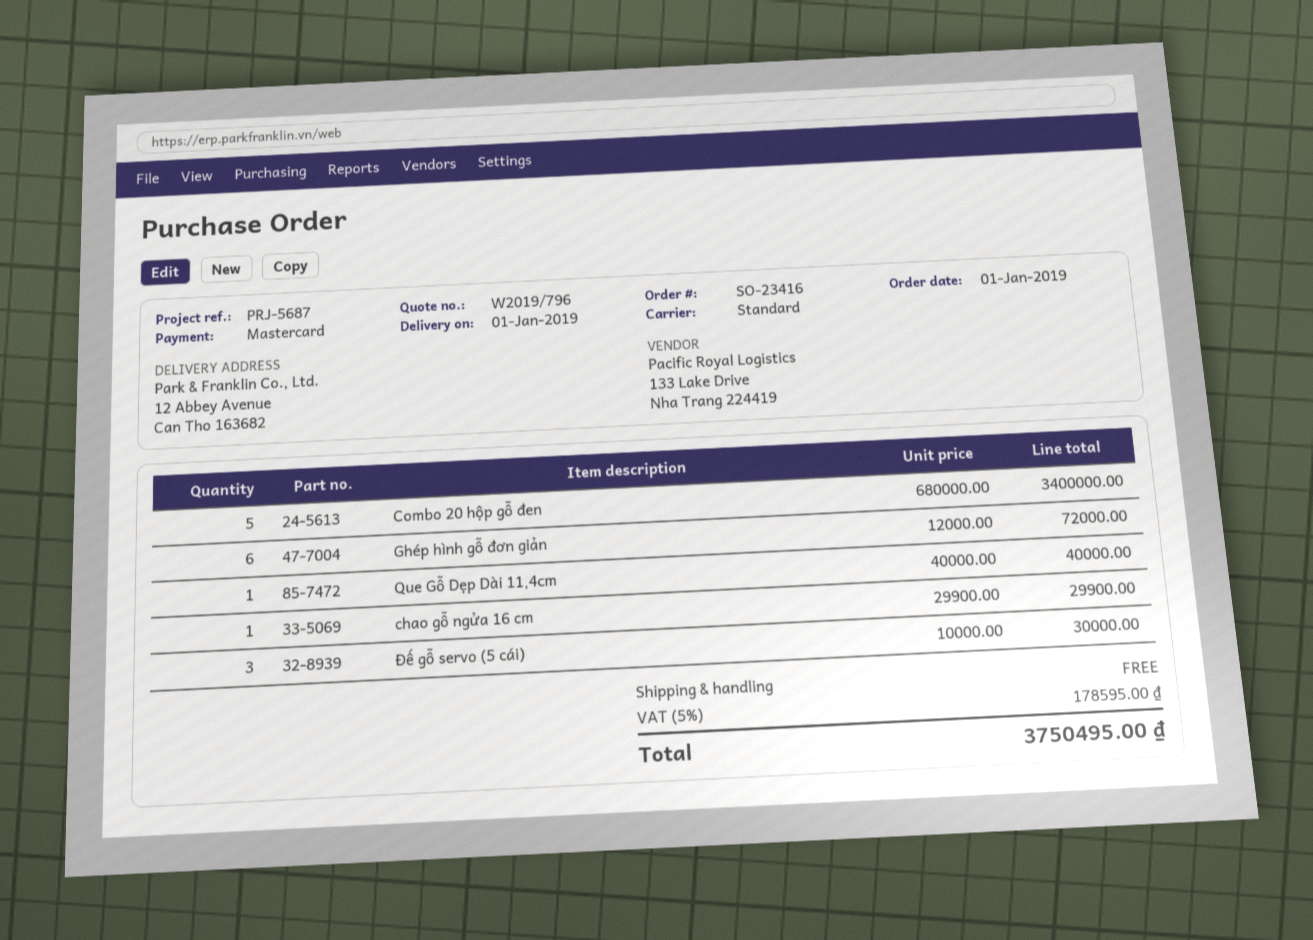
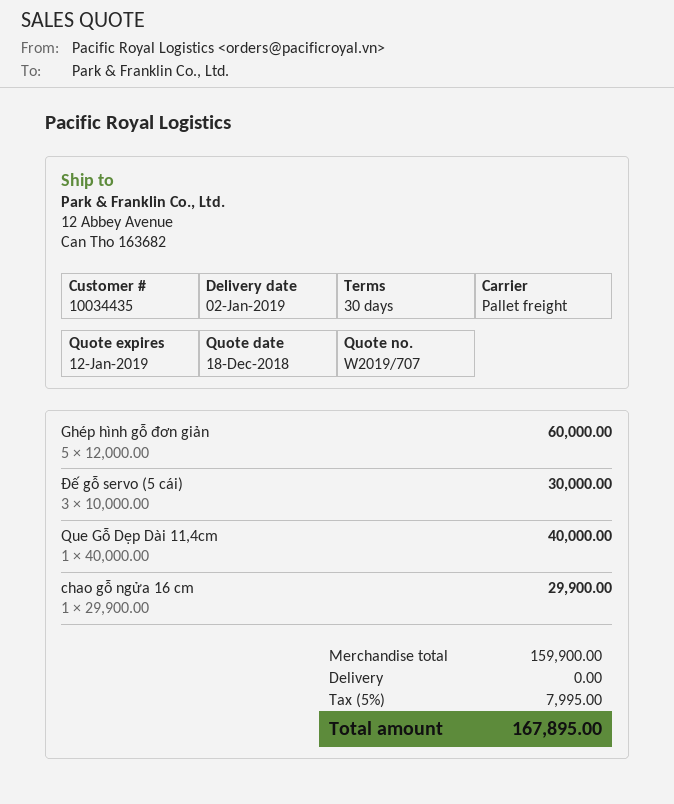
quote number: W2019/796 -> W2019/707
delivery date: 2019-01-01 -> 2019-01-02
shipping method: standard -> pallet freight
Combo 20 hộp gỗ đen: 5 x 680000.00 = 3400000.00 -> none
Ghép hình gỗ đơn giản: 6 x 12000.00 = 72000.00 -> 5 x 12000.00 = 60000.00
tax: 5% = 178595.00 -> 5% = 7995.00
total: 3750495.00 -> 167895.00

